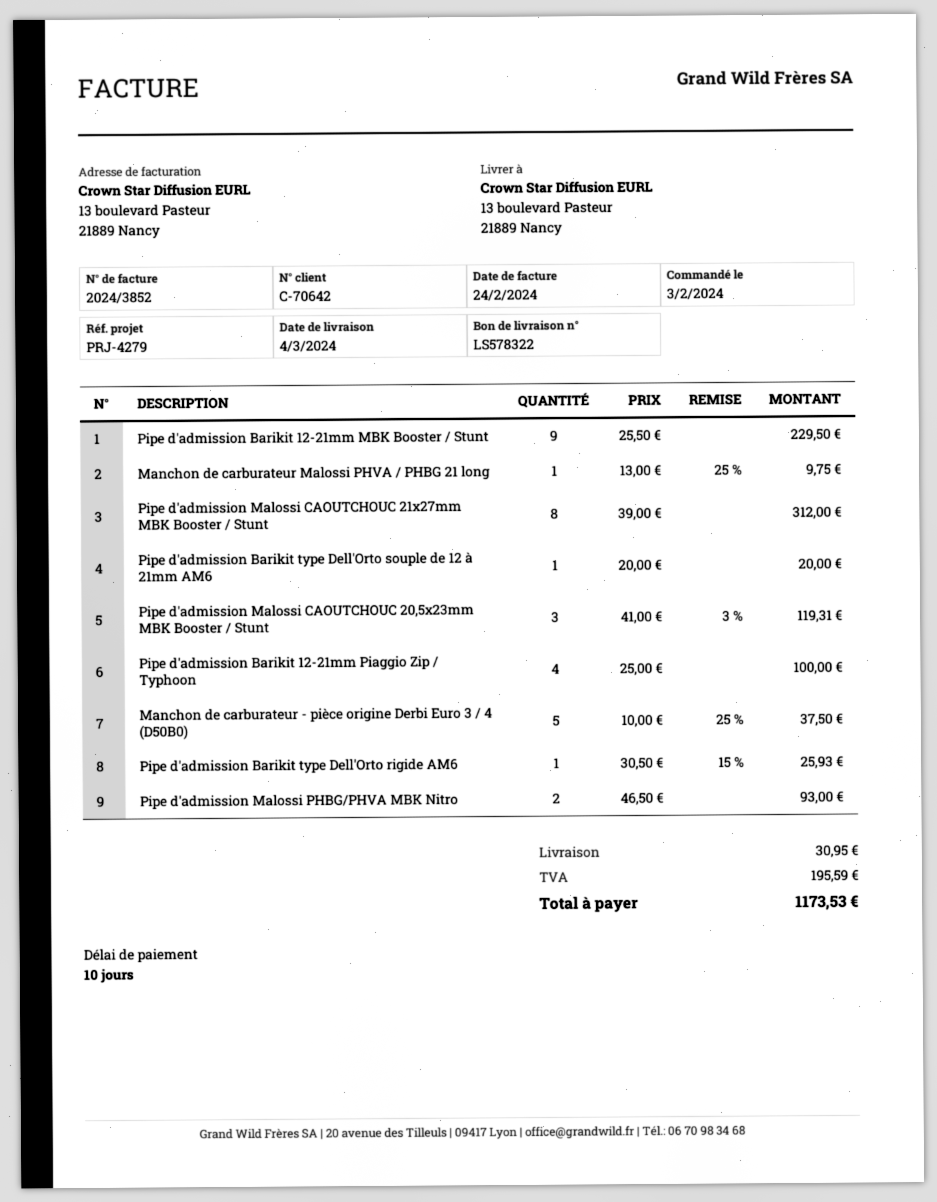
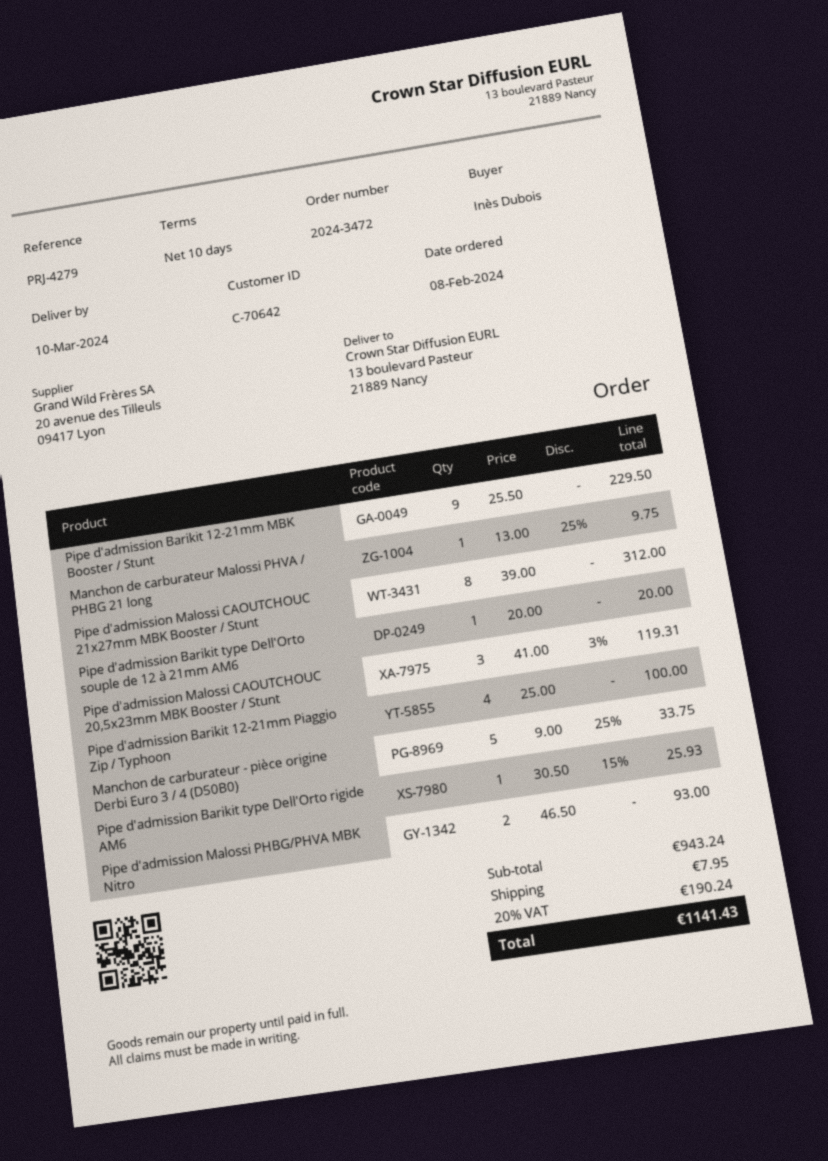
order date: 2024-02-03 -> 2024-02-08
delivery date: 2024-03-04 -> 2024-03-10
Manchon de carburateur - pièce origine Derbi Euro 3 / 4 (D50B0): 5 x 10.00 - 25% = 37.50 -> 5 x 9.00 - 25% = 33.75
shipping: 30.95 -> 7.95
tax: 195.59 -> 190.24
total: 1173.53 -> 1141.43

